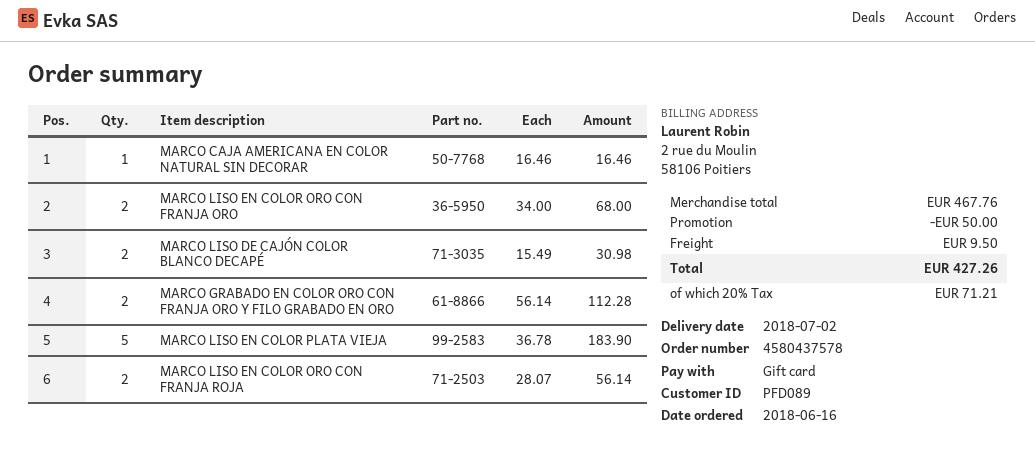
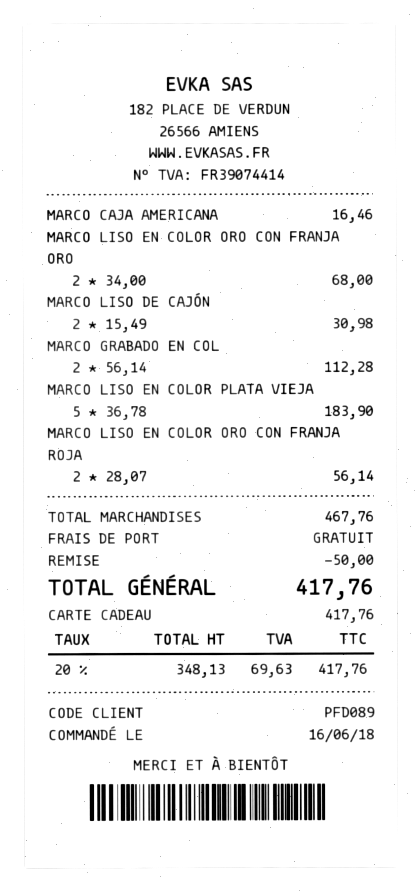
shipping: 9.50 -> 0.00
tax: 20% = 71.21 -> 20% = 69.63
total: 427.26 -> 417.76

